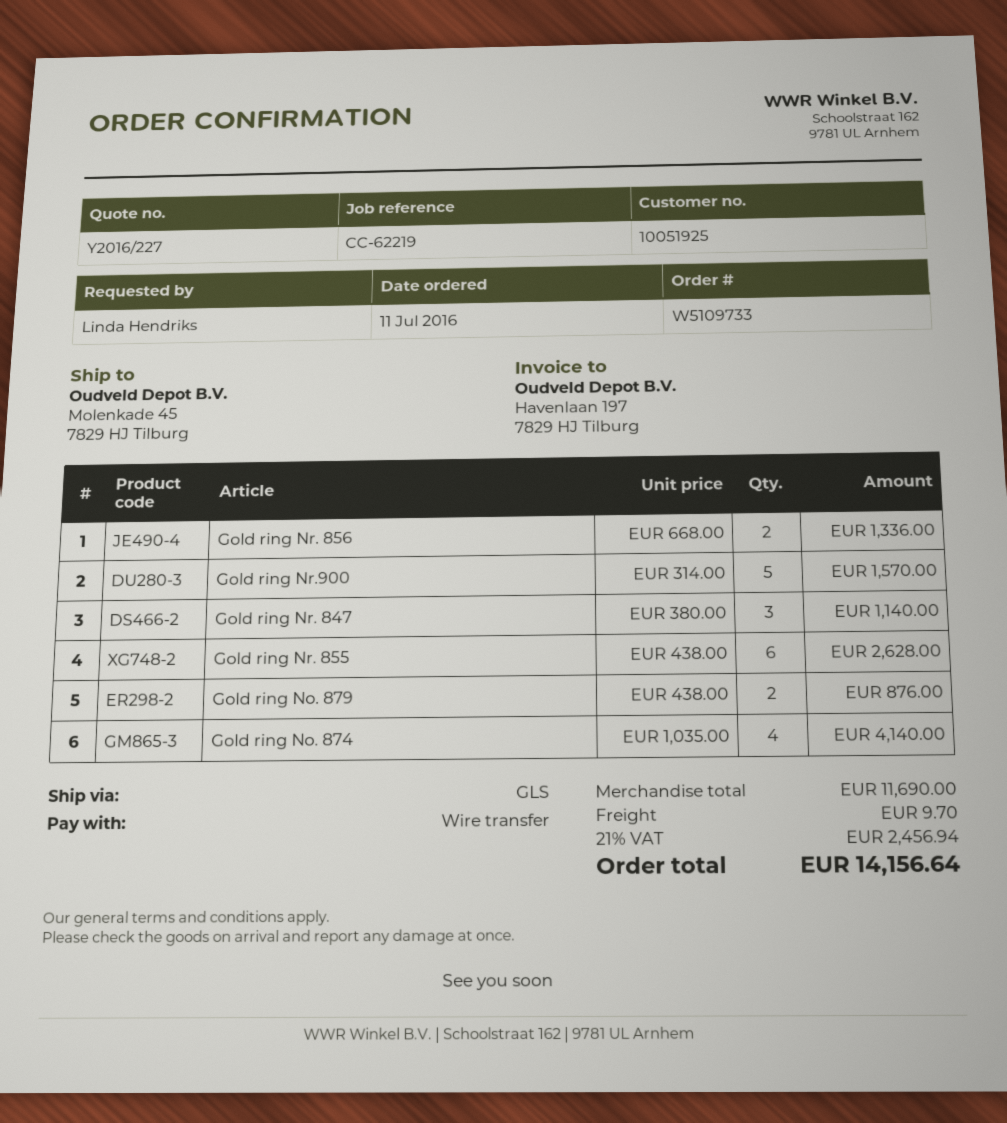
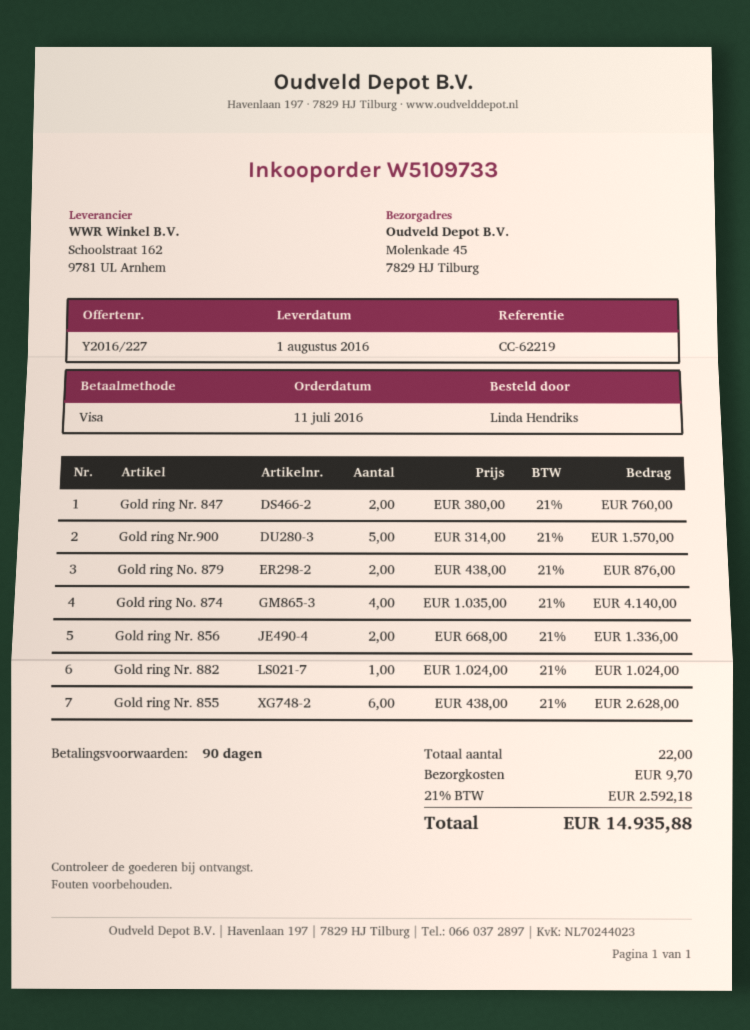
payment method: bank transfer -> Visa
Gold ring Nr. 847: 3 x 380.00 = 1140.00 -> 2 x 380.00 = 760.00
Gold ring Nr. 882: none -> 1 x 1024.00 = 1024.00
tax: 21% = 2456.94 -> 21% = 2592.18
total: 14156.64 -> 14935.88

